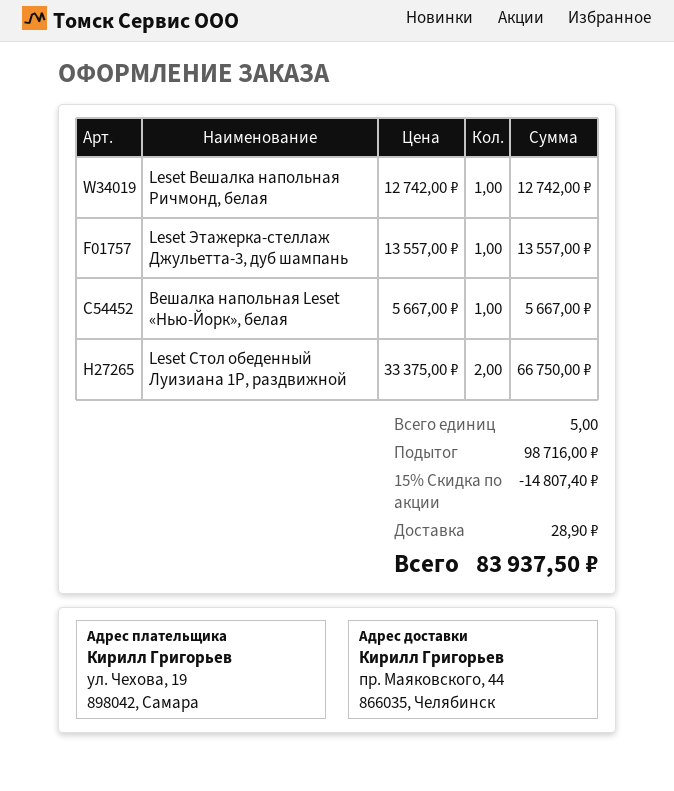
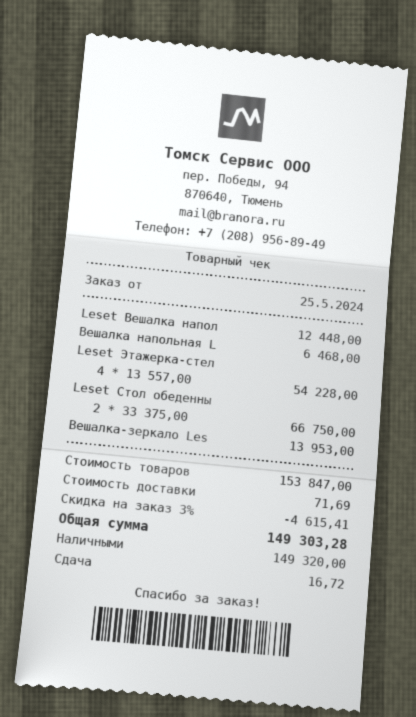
Leset Вешалка напольная Ричмонд, белая: 1 x 12742.00 = 12742.00 -> 1 x 12448.00 = 12448.00
Leset Этажерка-стеллаж Джульетта-3, дуб шампань: 1 x 13557.00 = 13557.00 -> 4 x 13557.00 = 54228.00
Вешалка напольная Leset «Нью-Йорк», белая: 1 x 5667.00 = 5667.00 -> 1 x 6468.00 = 6468.00
Вешалка-зеркало Les: none -> 1 x 13953.00 = 13953.00
subtotal: 98716.00 -> 153847.00
discount: 15% = 14807.40 -> 3% = 4615.41
shipping: 28.90 -> 71.69
total: 83937.50 -> 149303.28

